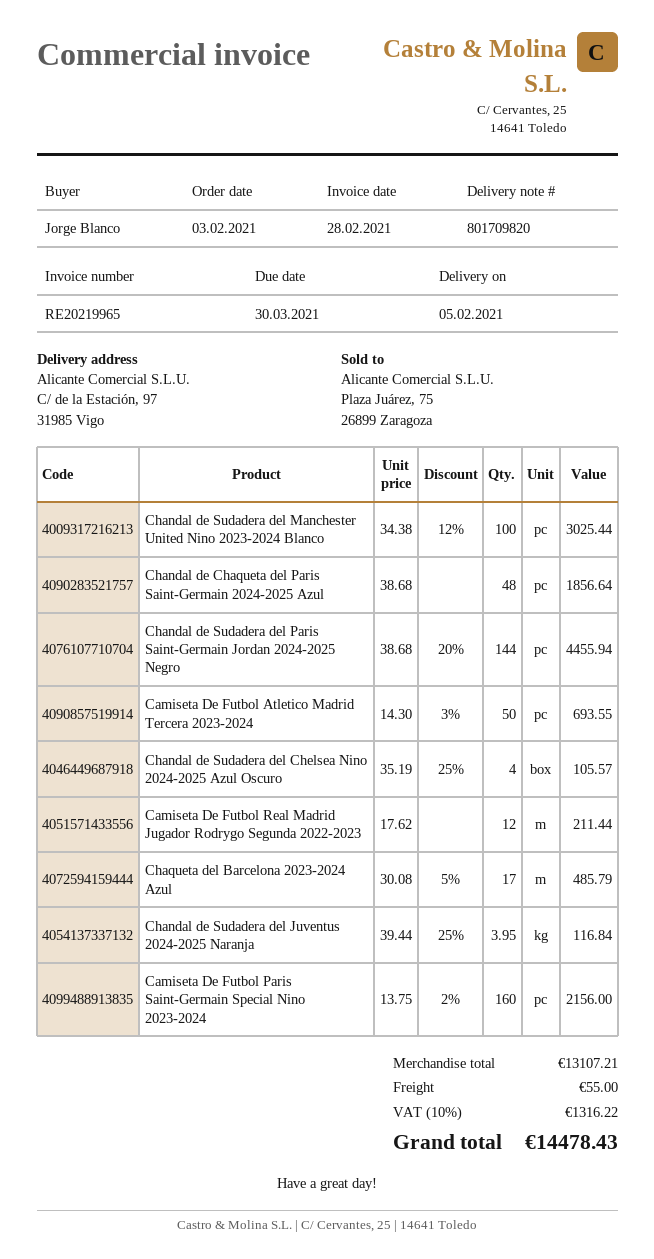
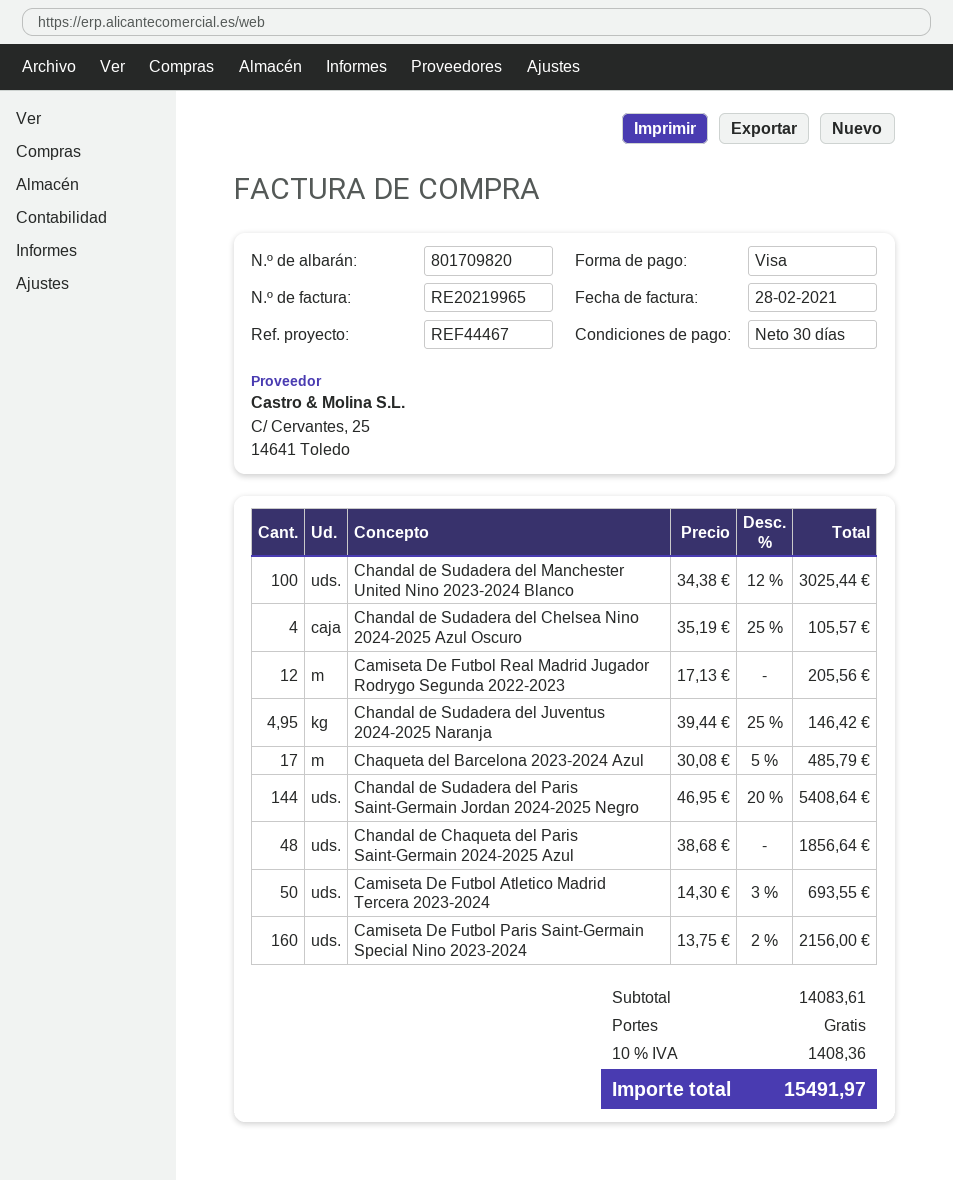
Chandal de Sudadera del Paris Saint-Germain Jordan 2024-2025 Negro: 144 x 38.68 - 20% = 4455.94 -> 144 x 46.95 - 20% = 5408.64
Camiseta De Futbol Real Madrid Jugador Rodrygo Segunda 2022-2023: 12 x 17.62 = 211.44 -> 12 x 17.13 = 205.56
Chandal de Sudadera del Juventus 2024-2025 Naranja: 3.95 x 39.44 - 25% = 116.84 -> 4.95 x 39.44 - 25% = 146.42
subtotal: 13107.21 -> 14083.61
shipping: 55.00 -> 0.00
tax: 10% = 1316.22 -> 10% = 1408.36
total: 14478.43 -> 15491.97

